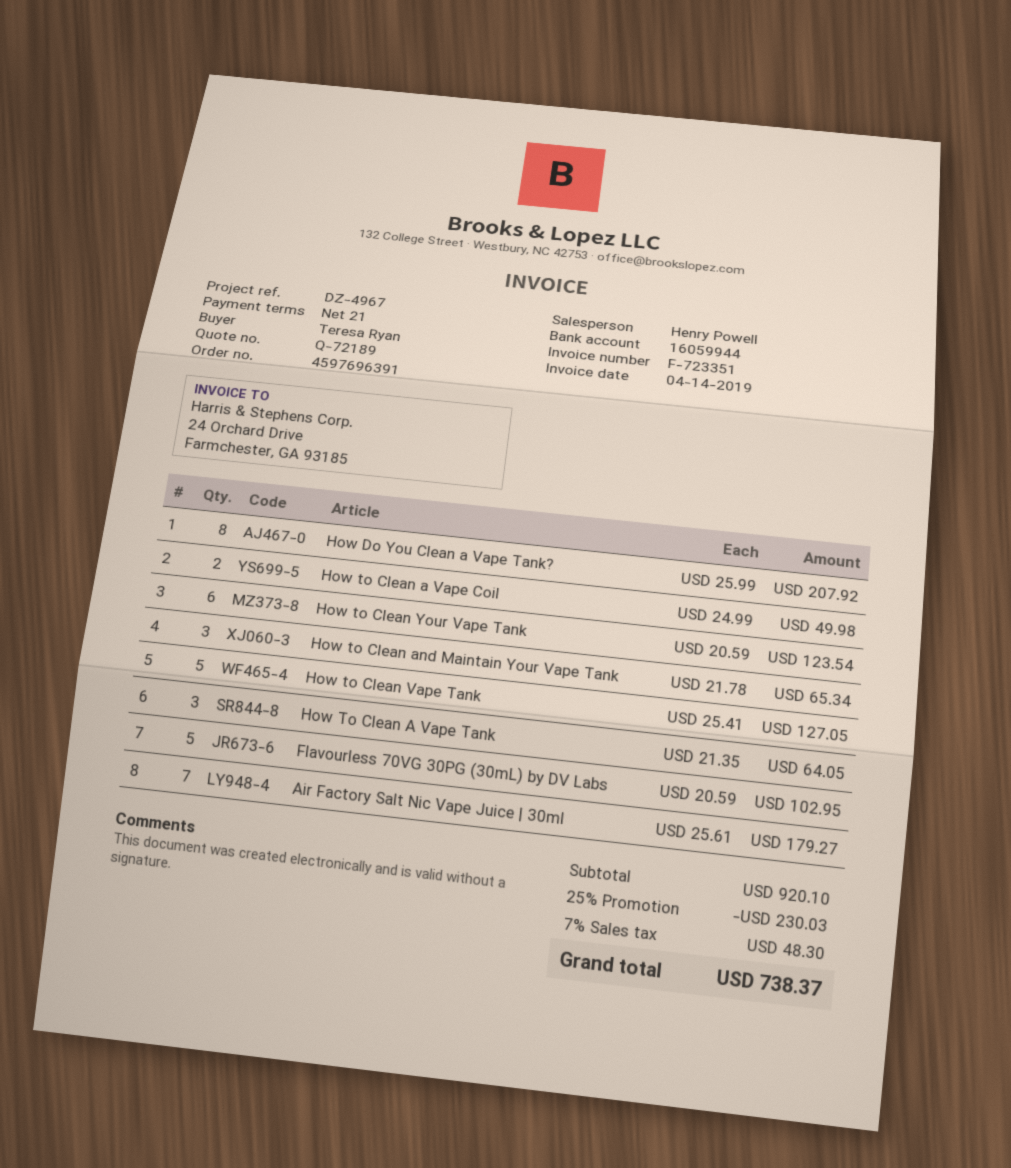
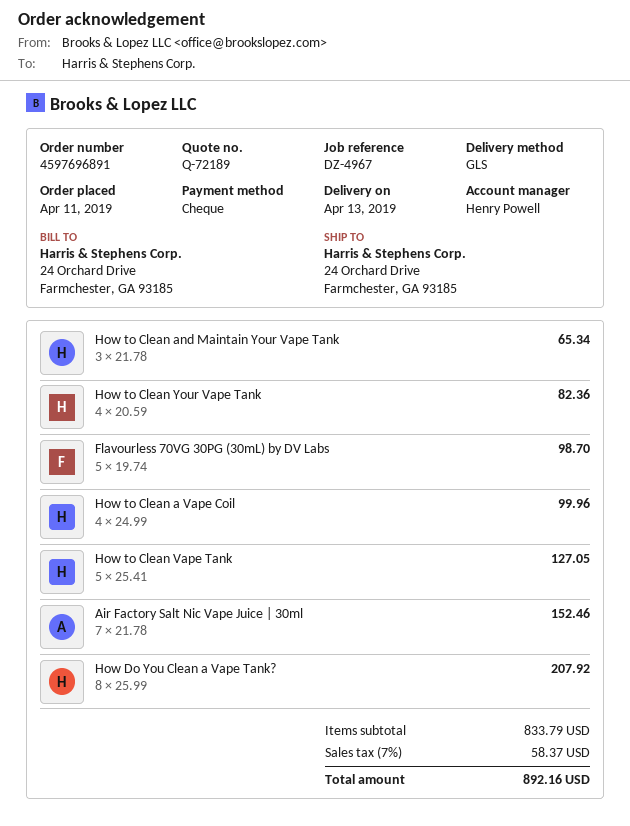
order number: 4597696391 -> 4597696891
How to Clean a Vape Coil: 2 x 24.99 = 49.98 -> 4 x 24.99 = 99.96
How to Clean Your Vape Tank: 6 x 20.59 = 123.54 -> 4 x 20.59 = 82.36
How To Clean A Vape Tank: 3 x 21.35 = 64.05 -> none
Flavourless 70VG 30PG (30mL) by DV Labs: 5 x 20.59 = 102.95 -> 5 x 19.74 = 98.70
Air Factory Salt Nic Vape Juice | 30ml: 7 x 25.61 = 179.27 -> 7 x 21.78 = 152.46
subtotal: 920.10 -> 833.79
discount: 25% = 230.03 -> none
tax: 7% = 48.30 -> 7% = 58.37
total: 738.37 -> 892.16

